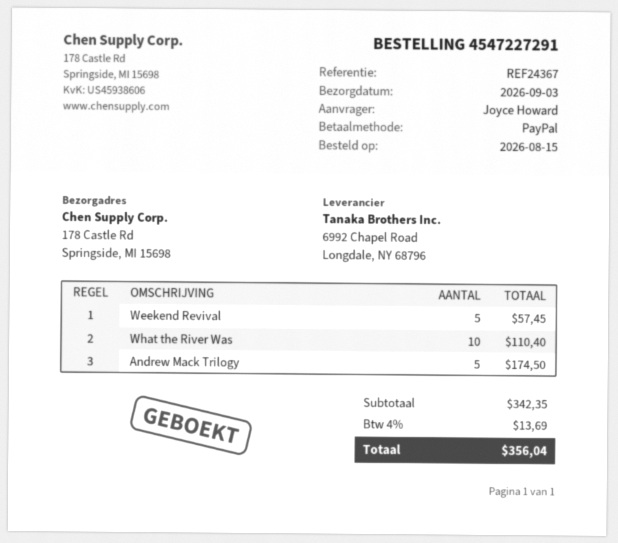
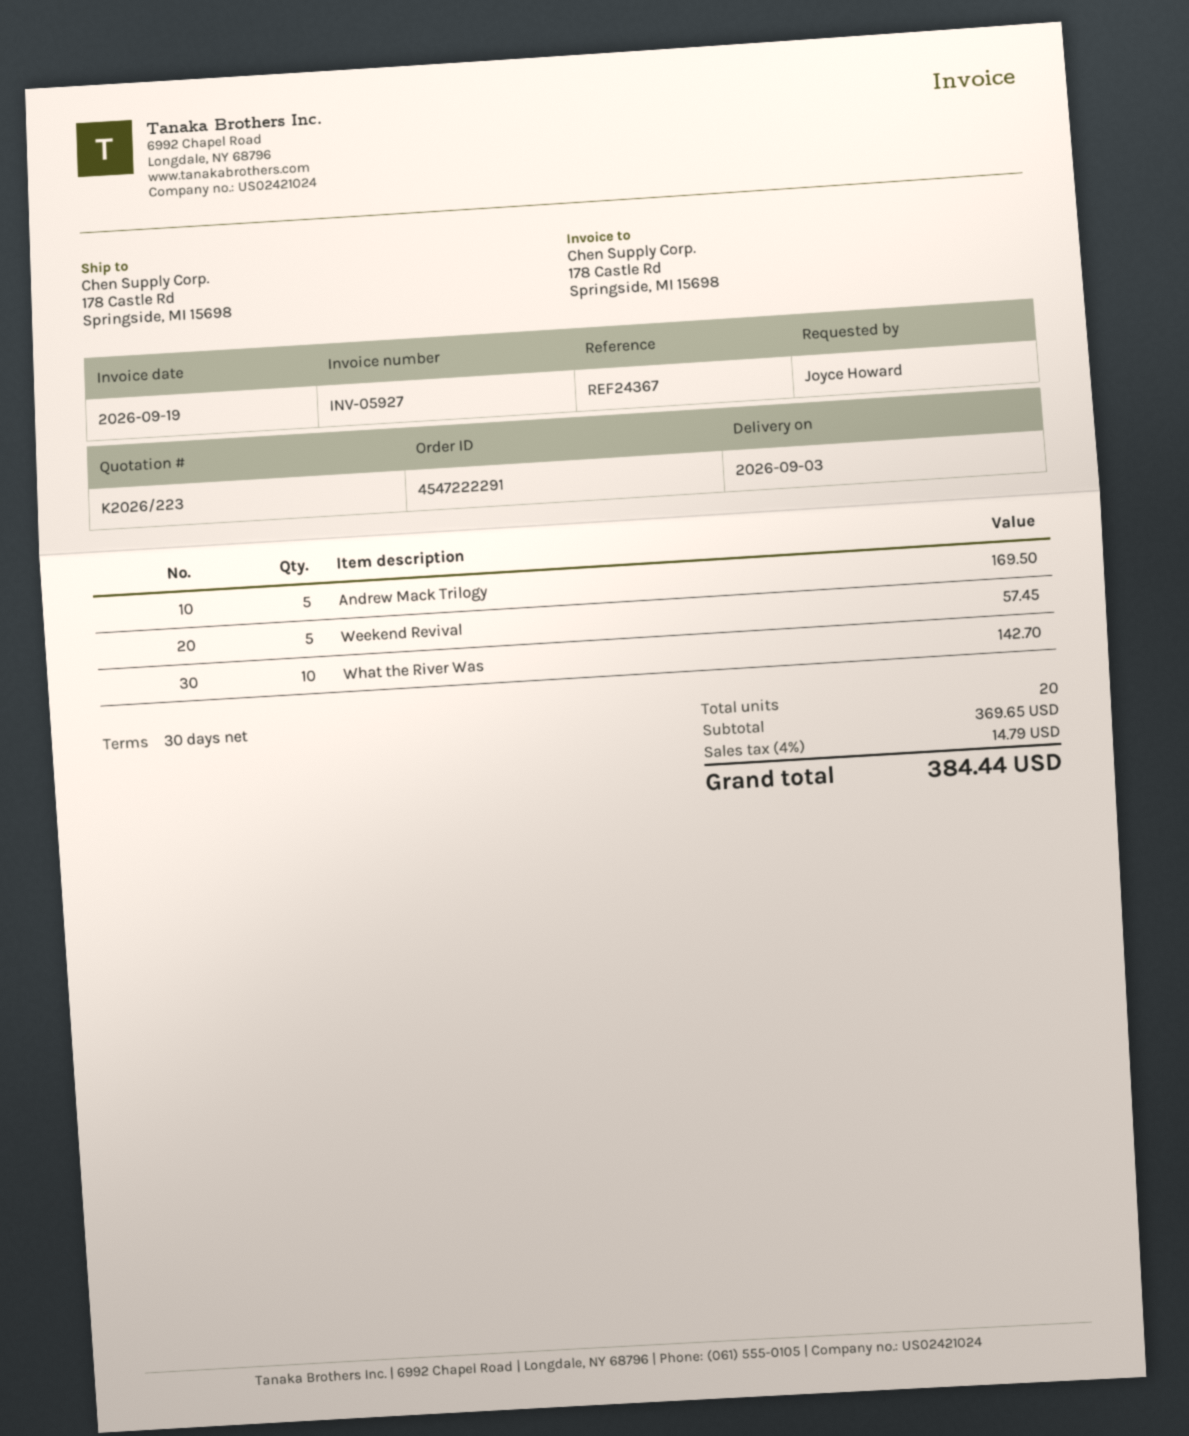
order number: 4547227291 -> 4547222291
What the River Was: 10 for 110.40 -> 10 for 142.70
Andrew Mack Trilogy: 5 for 174.50 -> 5 for 169.50
subtotal: 342.35 -> 369.65
tax: 4% = 13.69 -> 4% = 14.79
total: 356.04 -> 384.44

